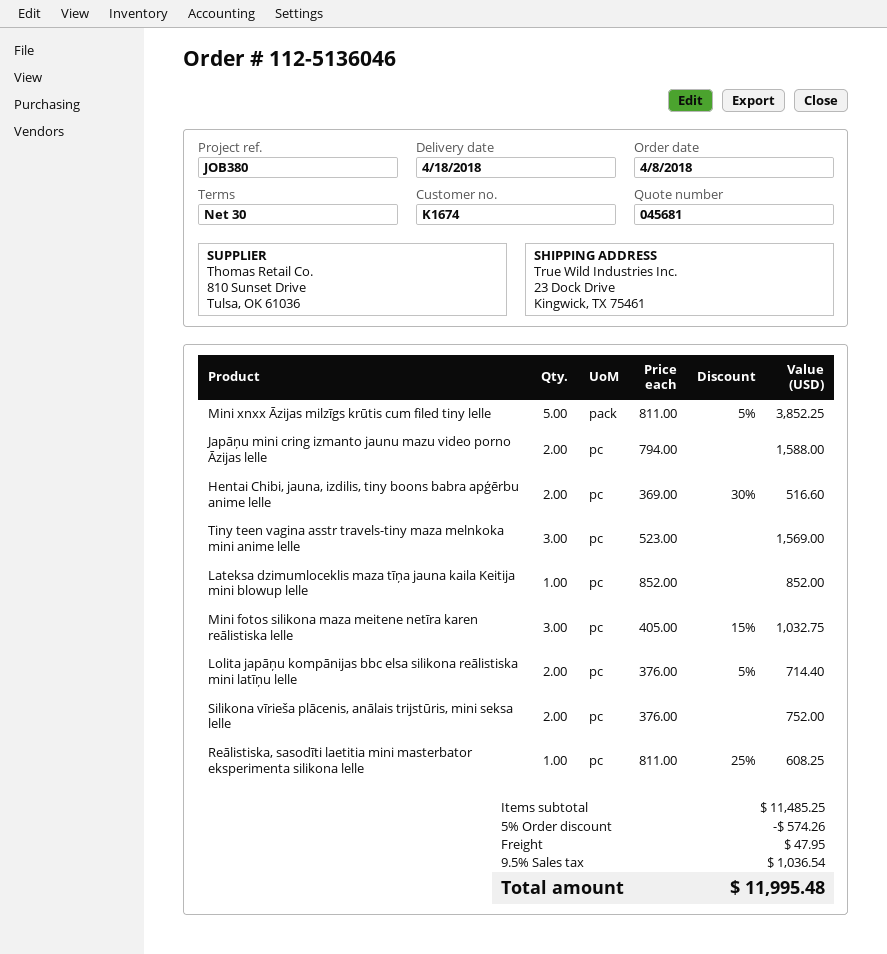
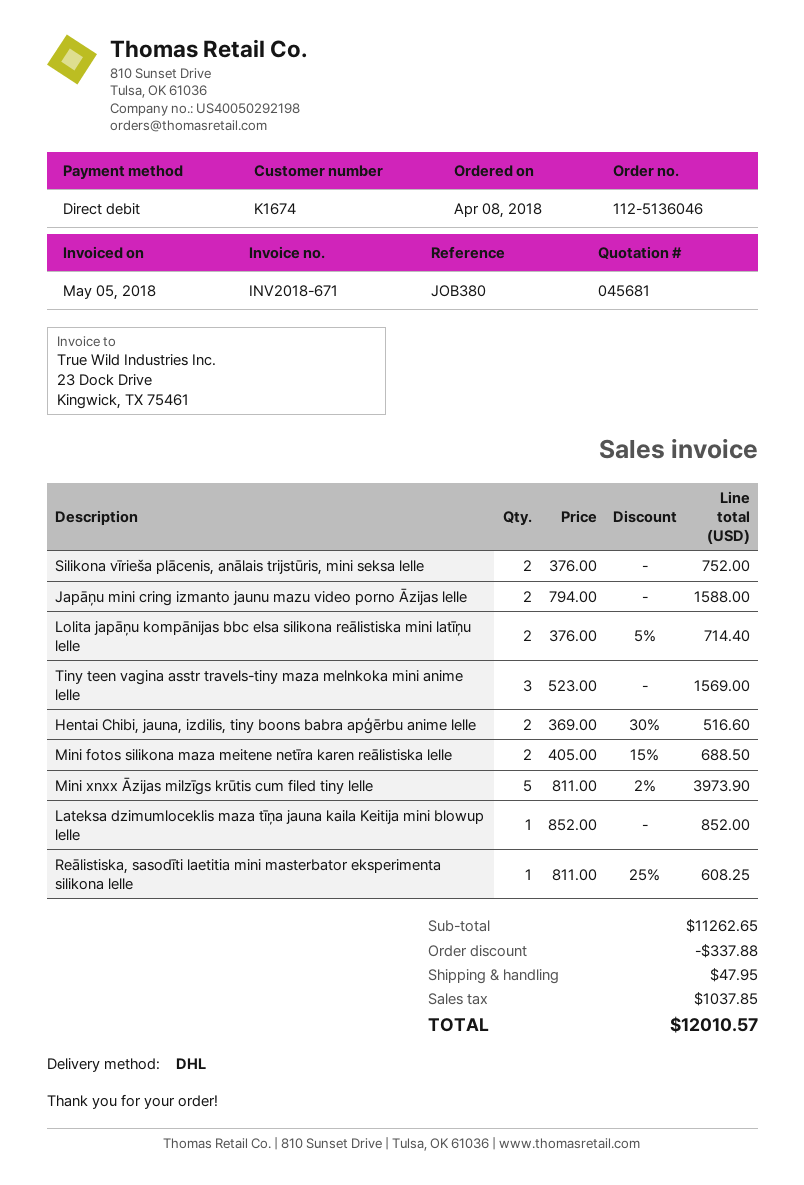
Mini xnxx Āzijas milzīgs krūtis cum filed tiny lelle: 5 x 811.00 - 5% = 3852.25 -> 5 x 811.00 - 2% = 3973.90
Mini fotos silikona maza meitene netīra karen reālistiska lelle: 3 x 405.00 - 15% = 1032.75 -> 2 x 405.00 - 15% = 688.50
subtotal: 11485.25 -> 11262.65
discount: 574.26 -> 337.88
tax: 1036.54 -> 1037.85
total: 11995.48 -> 12010.57

